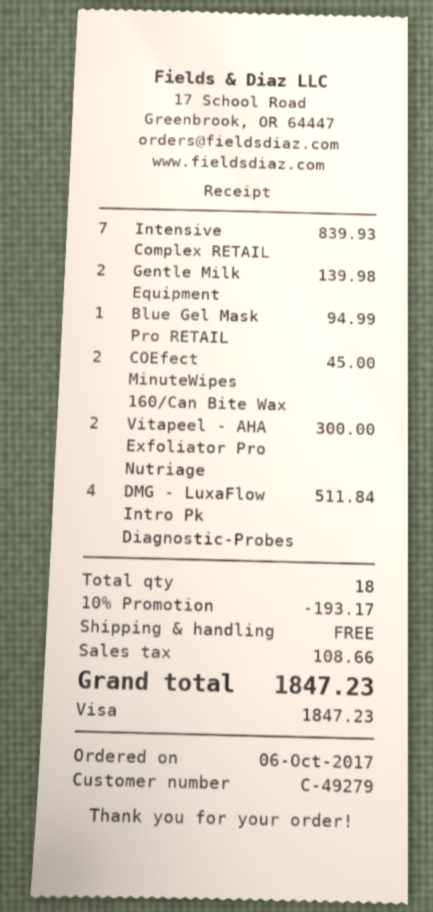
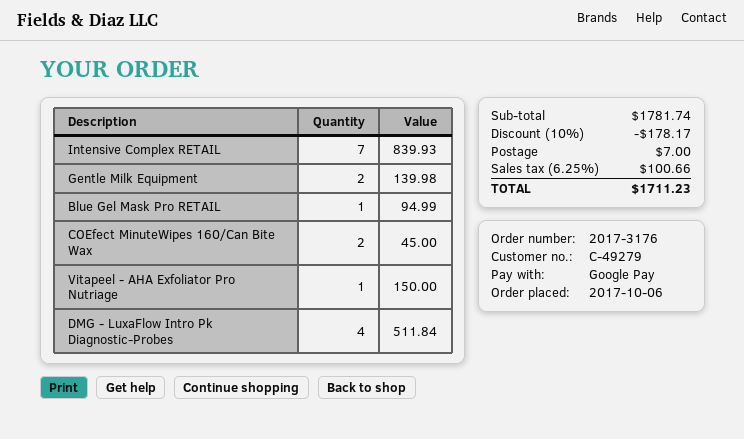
payment method: Visa -> Google Pay
Vitapeel - AHA Exfoliator Pro Nutriage: 2 for 300.00 -> 1 for 150.00
discount: 10% = 193.17 -> 10% = 178.17
shipping: 0.00 -> 7.00
tax: 108.66 -> 100.66
total: 1847.23 -> 1711.23

